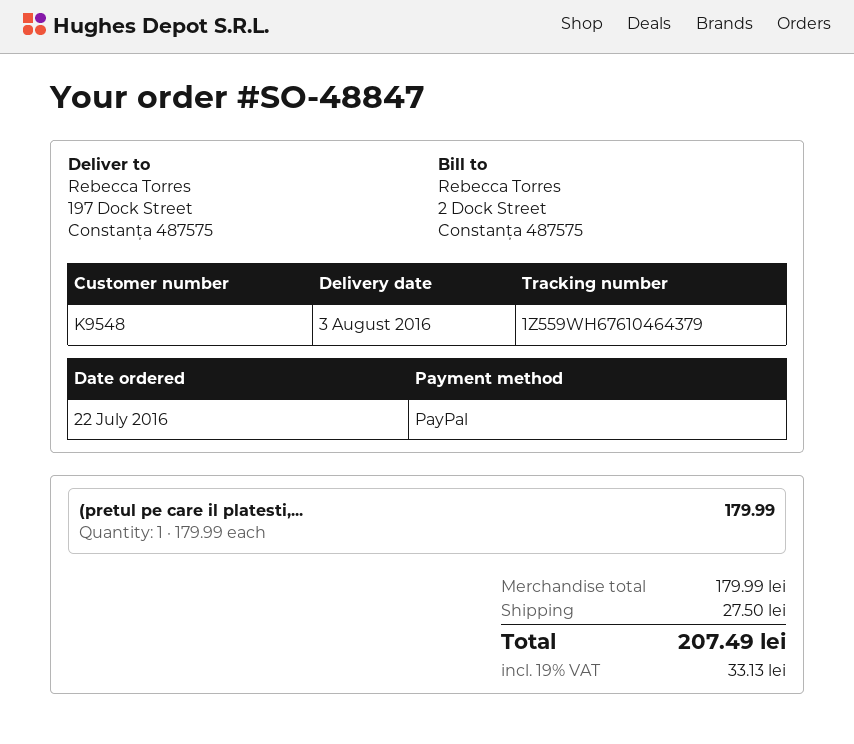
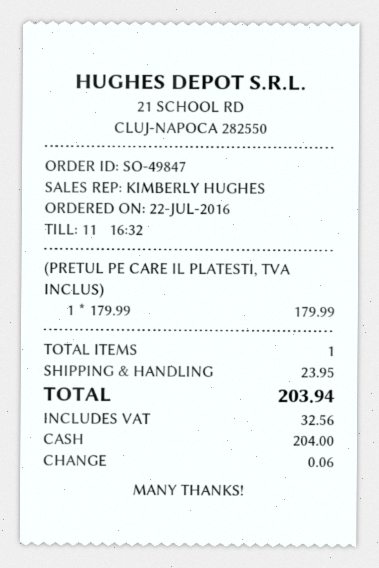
order number: SO-48847 -> SO-49847
payment method: PayPal -> cash
shipping: 27.50 -> 23.95
tax: 33.13 -> 32.56
total: 207.49 -> 203.94

